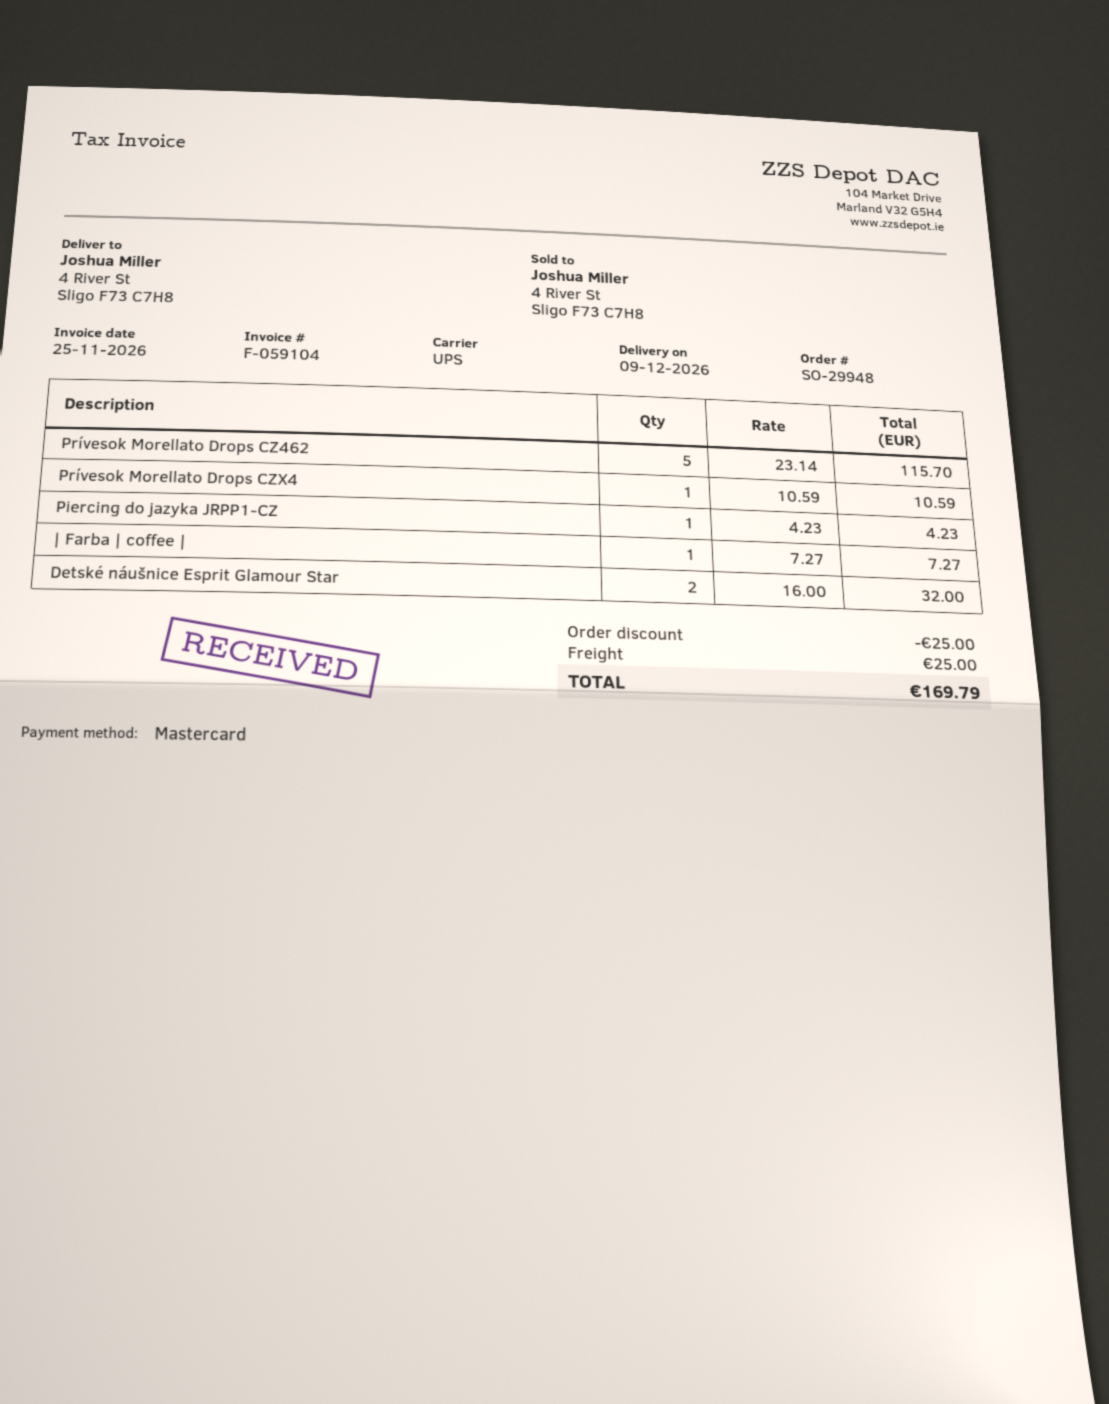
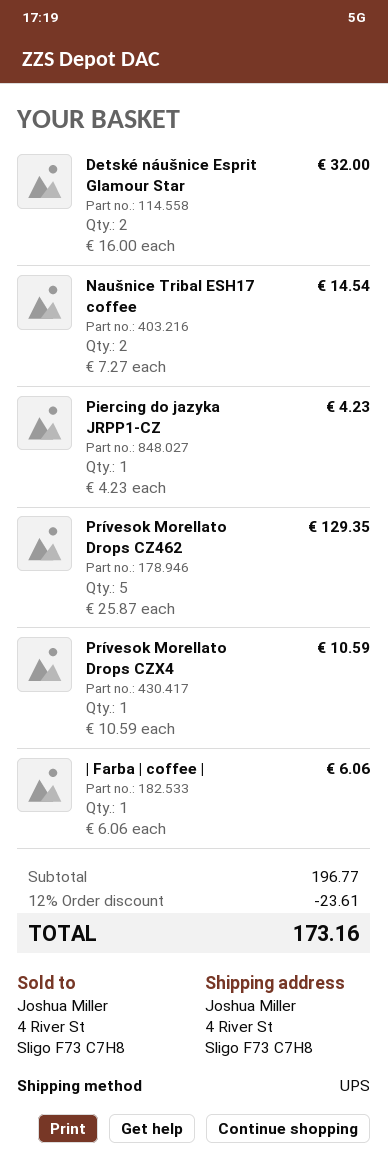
Prívesok Morellato Drops CZ462: 5 x 23.14 = 115.70 -> 5 x 25.87 = 129.35
| Farba | coffee |: 1 x 7.27 = 7.27 -> 1 x 6.06 = 6.06
Naušnice Tribal ESH17 coffee: none -> 2 x 7.27 = 14.54
discount: 25.00 -> 23.61
shipping: 25.00 -> none
total: 169.79 -> 173.16

